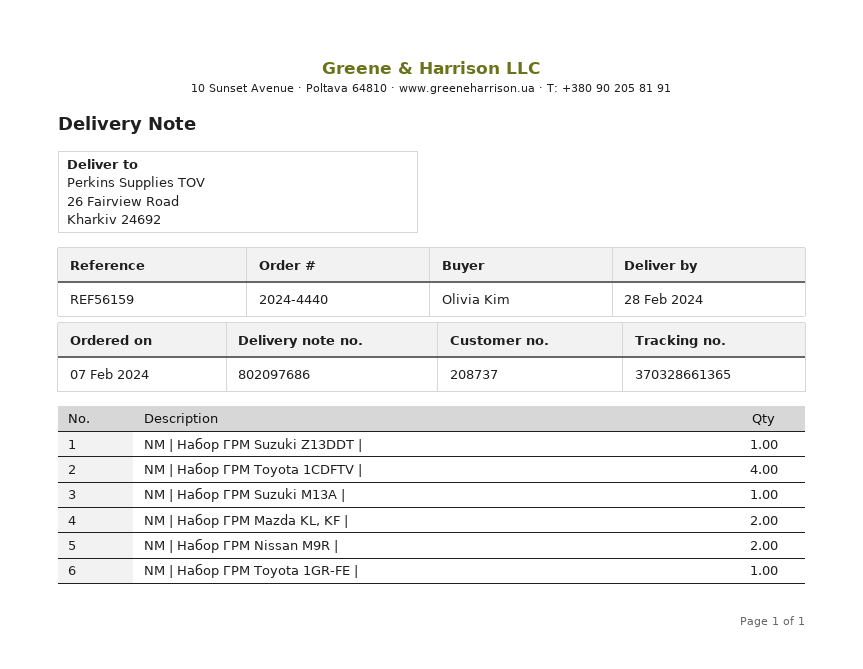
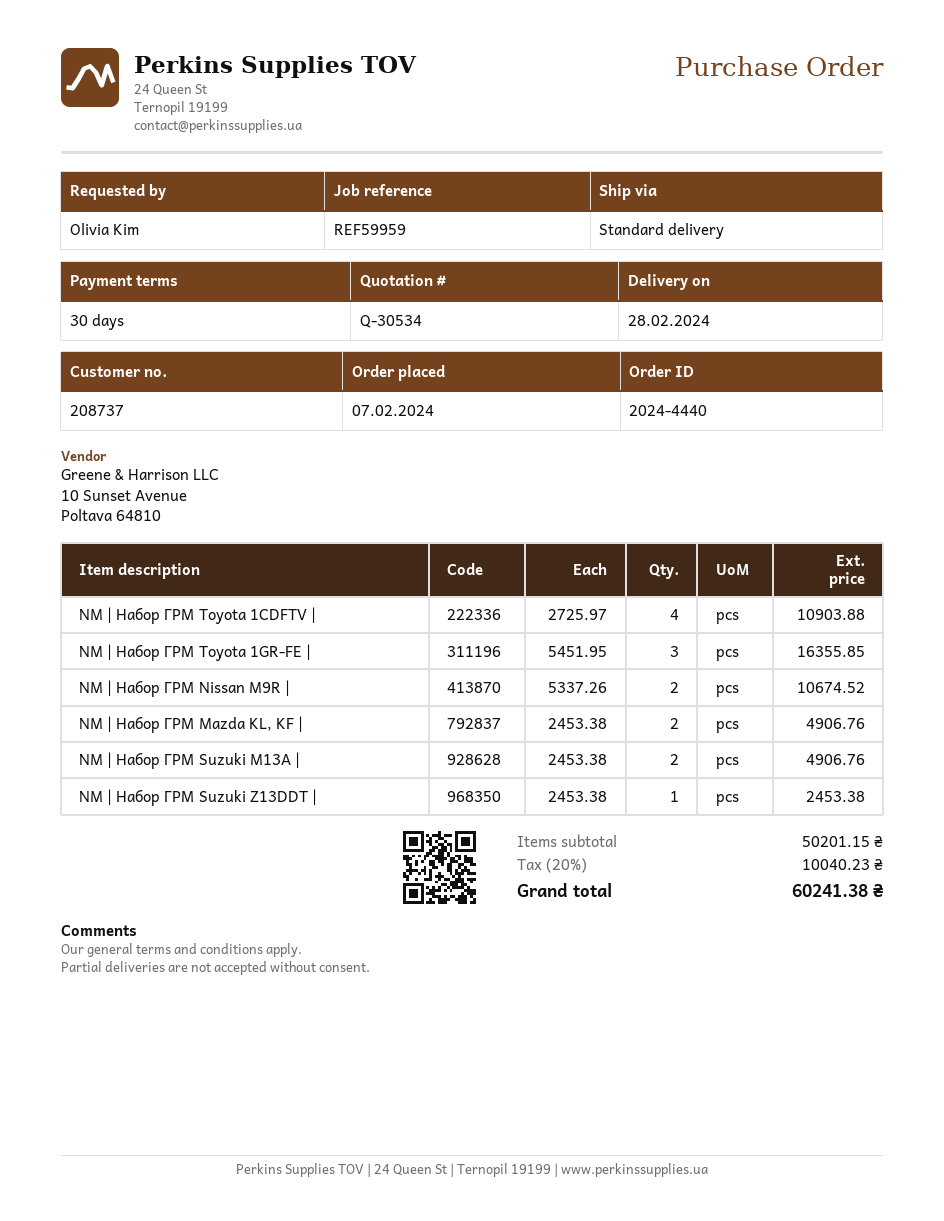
reference: REF56159 -> REF59959
NM | Набор ГРМ Suzuki M13A |: 1 -> 2
NM | Набор ГРМ Toyota 1GR-FE |: 1 -> 3

